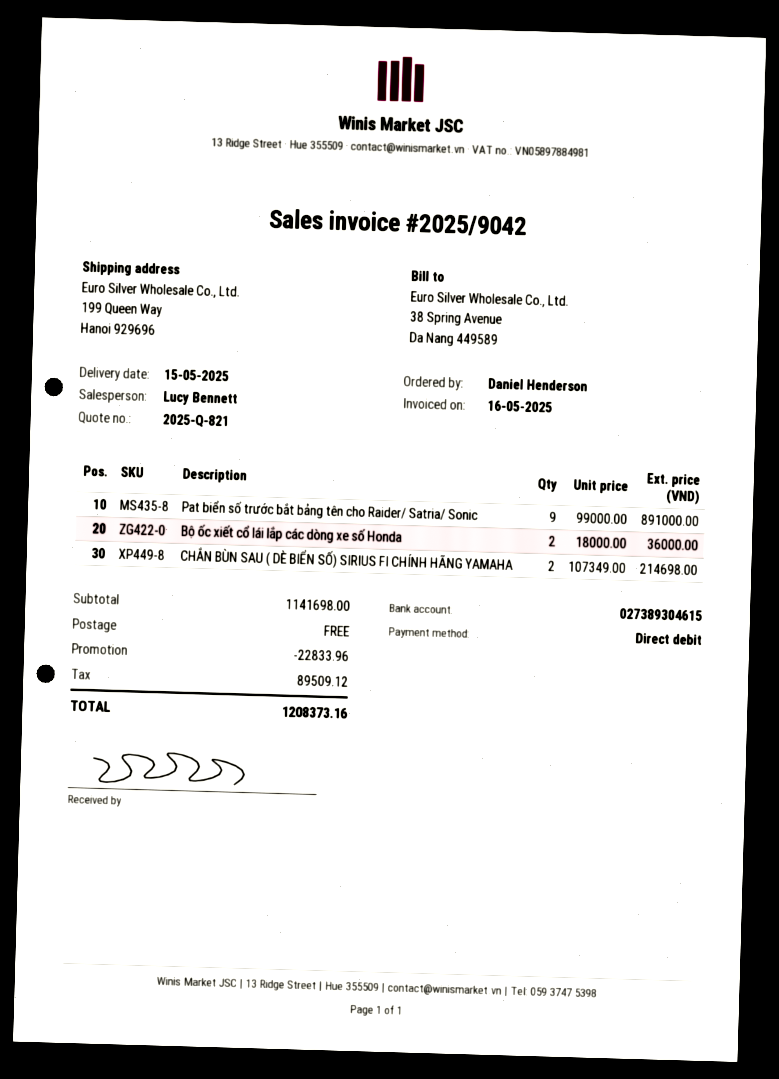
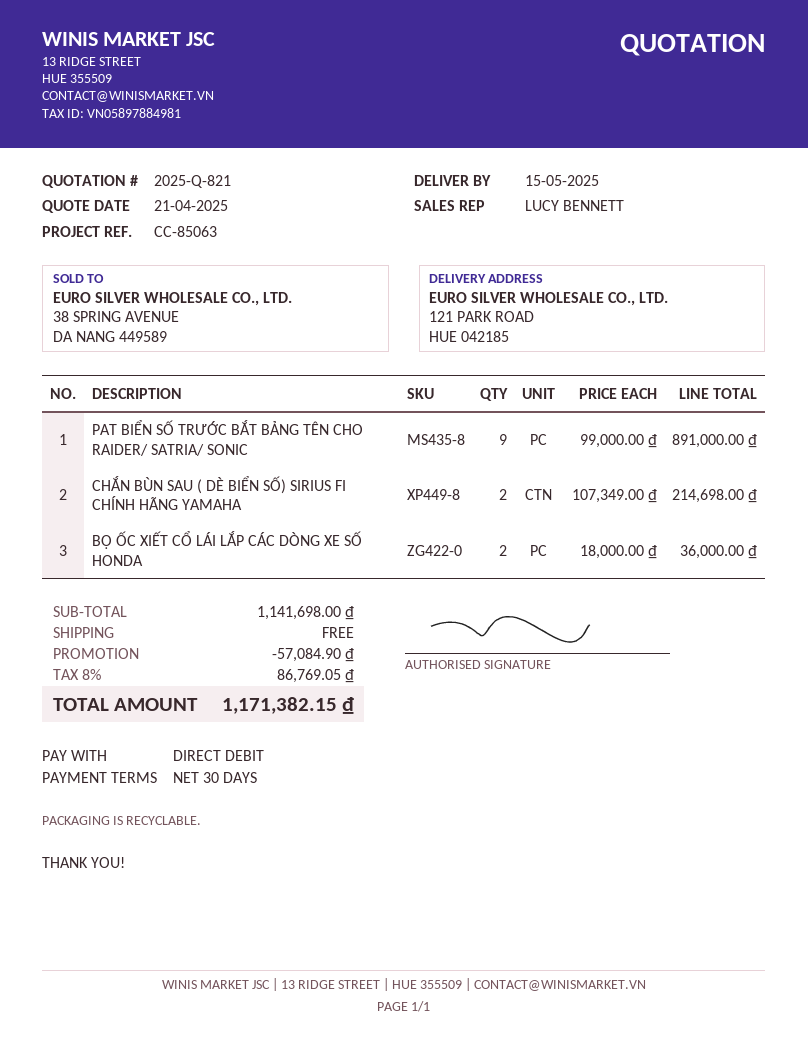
ship to: 199 Queen Way, Hanoi 929696 -> 121 PARK ROAD, HUE 042185
discount: 22833.96 -> 57084.90
tax: 89509.12 -> 86769.05
total: 1208373.16 -> 1171382.15

